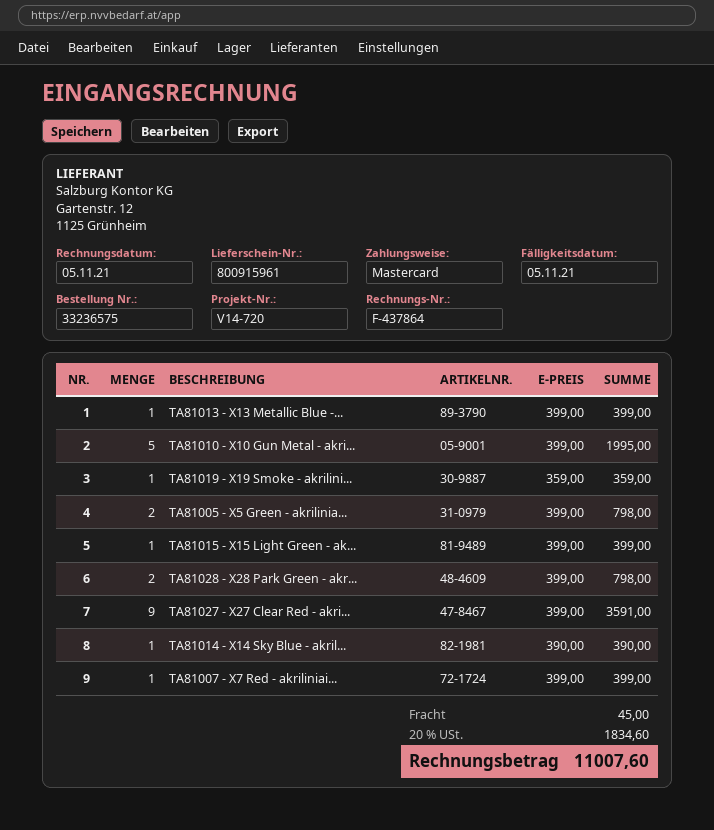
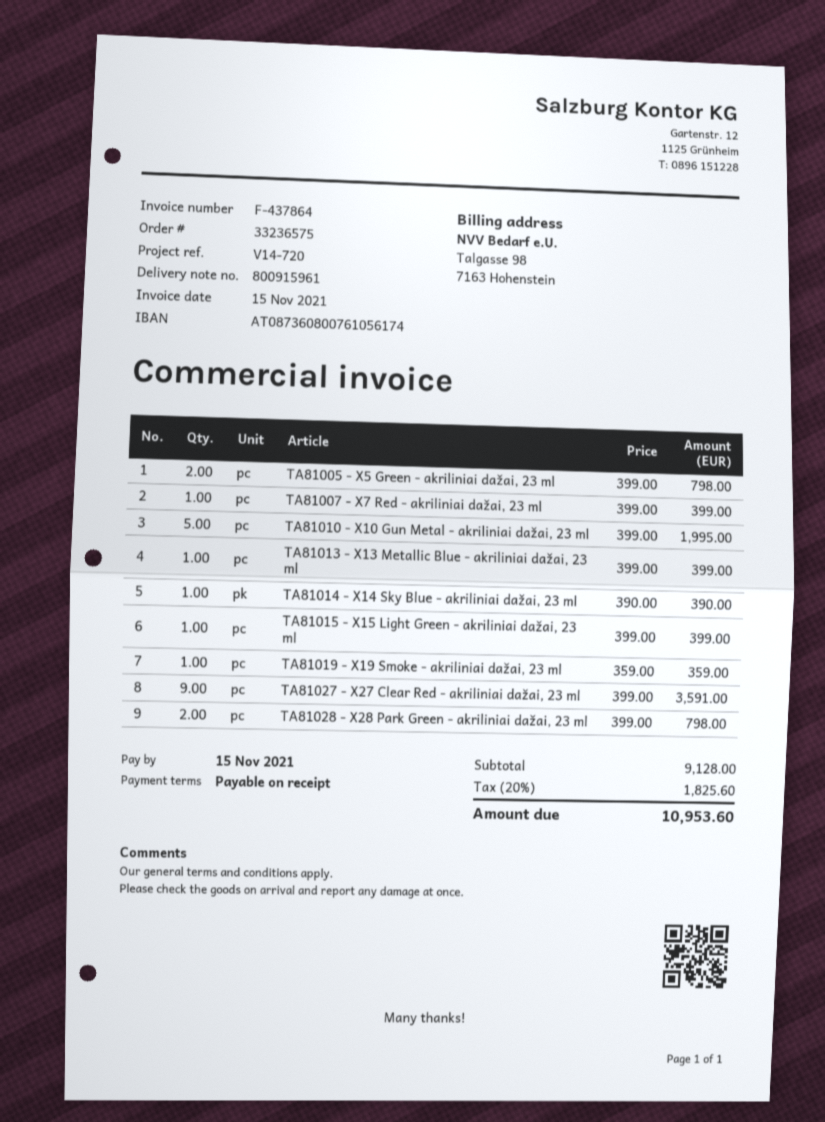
invoice date: 2021-11-05 -> 2021-11-15
due date: 2021-11-05 -> 2021-11-15
shipping: 45.00 -> none
tax: 20% = 1834.60 -> 20% = 1825.60
total: 11007.60 -> 10953.60

